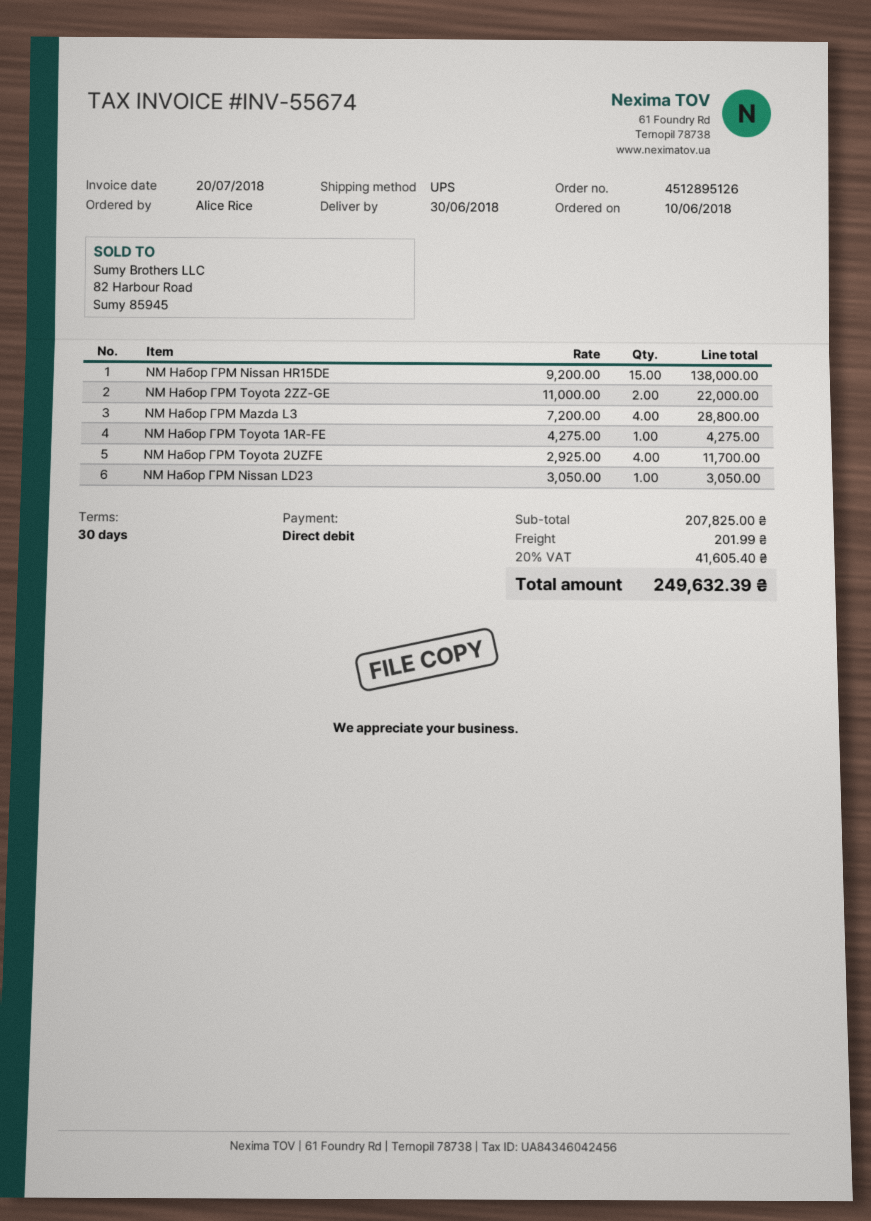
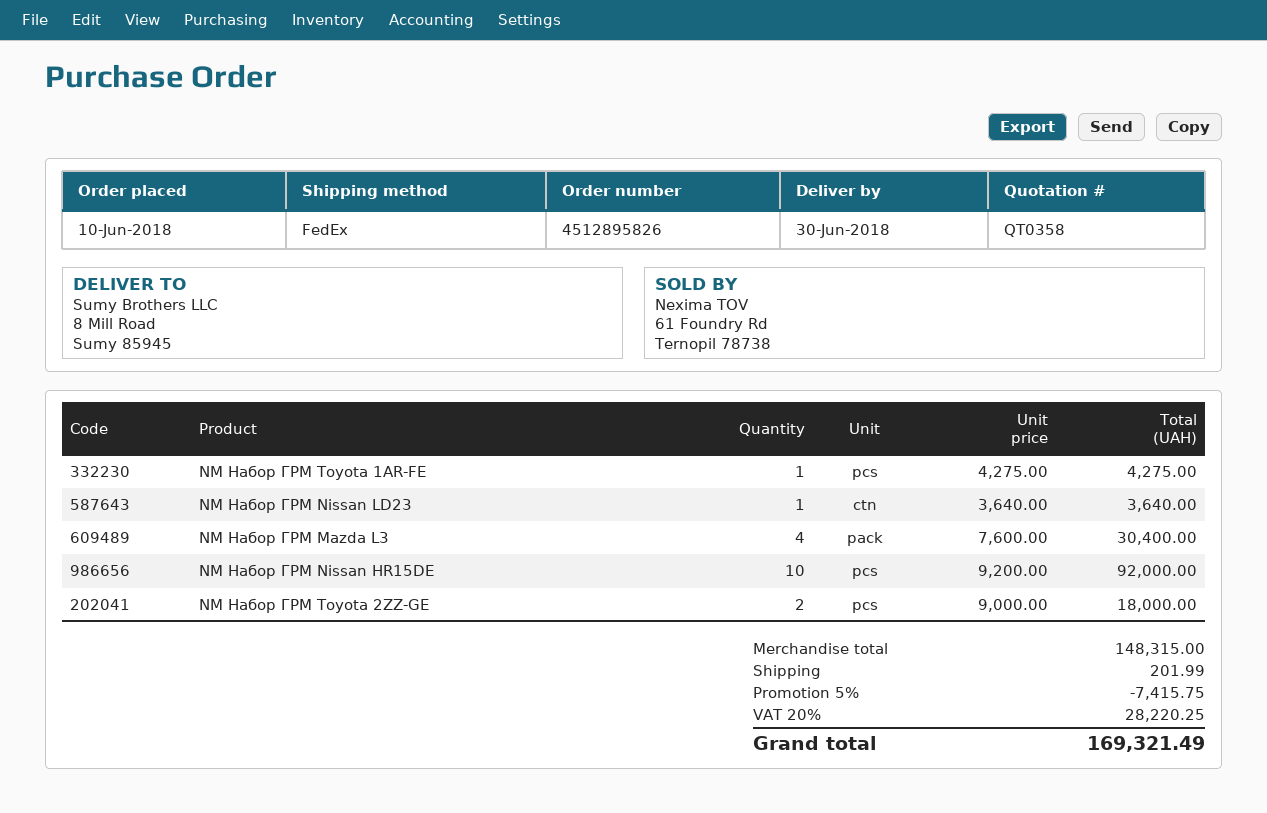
order number: 4512895126 -> 4512895826
shipping method: UPS -> FedEx
NM Набор ГРМ Nissan HR15DE: 15 x 9200.00 = 138000.00 -> 10 x 9200.00 = 92000.00
NM Набор ГРМ Toyota 2ZZ-GE: 2 x 11000.00 = 22000.00 -> 2 x 9000.00 = 18000.00
NM Набор ГРМ Mazda L3: 4 x 7200.00 = 28800.00 -> 4 x 7600.00 = 30400.00
NM Набор ГРМ Toyota 2UZFE: 4 x 2925.00 = 11700.00 -> none
NM Набор ГРМ Nissan LD23: 1 x 3050.00 = 3050.00 -> 1 x 3640.00 = 3640.00
subtotal: 207825.00 -> 148315.00
discount: none -> 5% = 7415.75
tax: 20% = 41605.40 -> 20% = 28220.25
total: 249632.39 -> 169321.49

